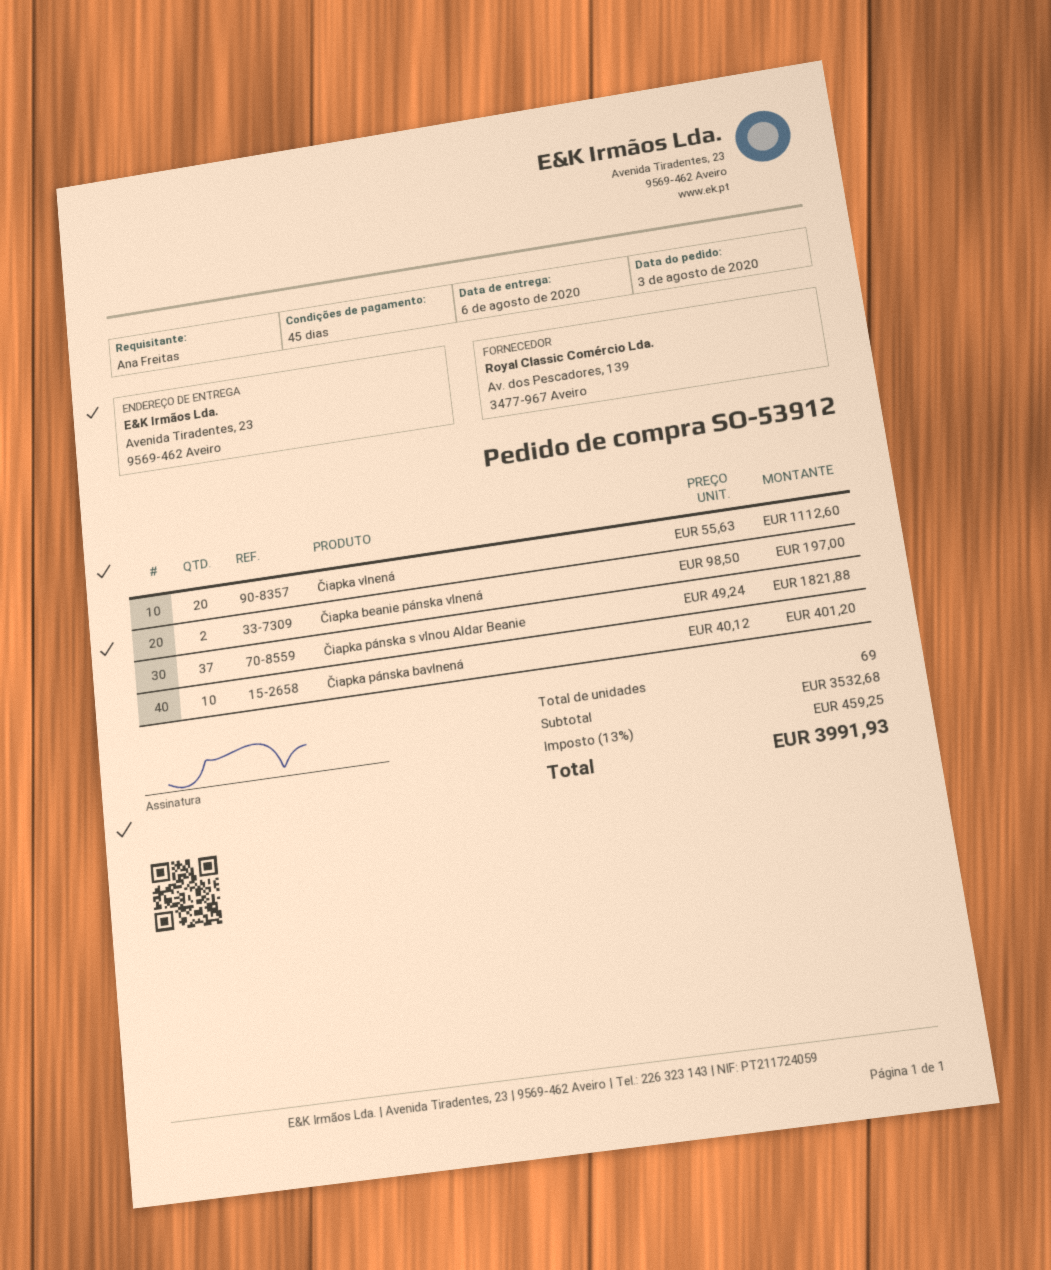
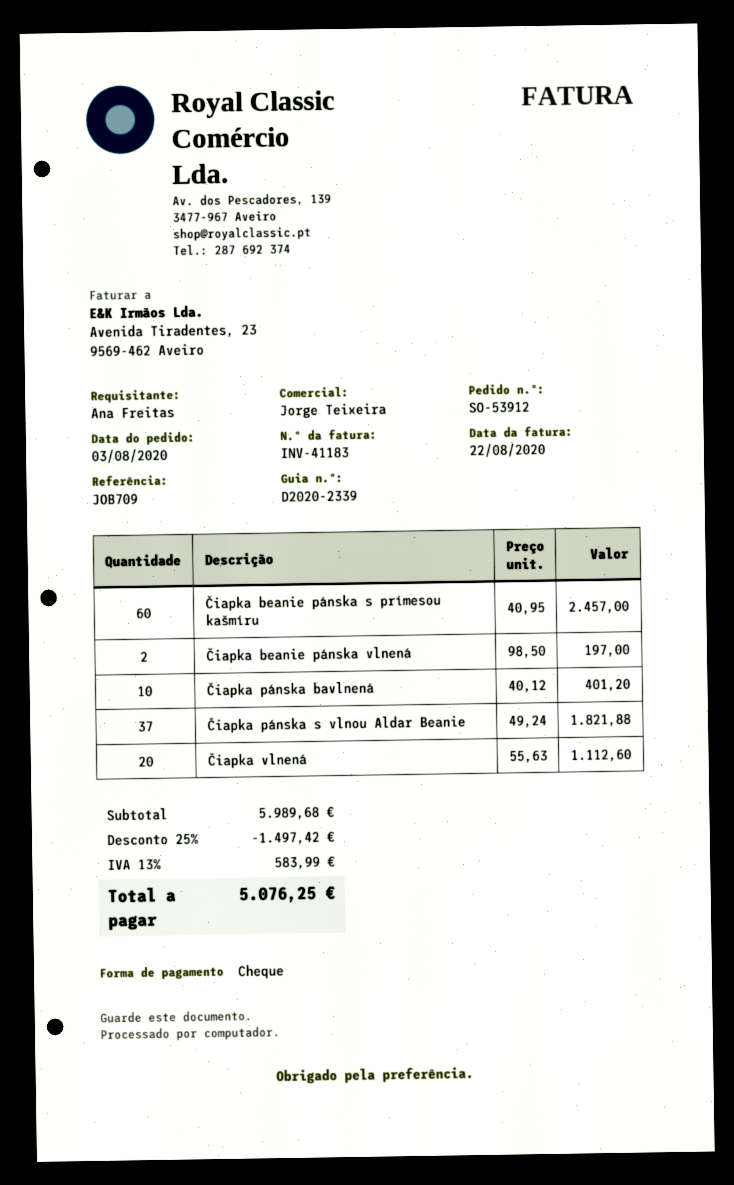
Čiapka beanie pánska s prímesou kašmíru: none -> 60 x 40.95 = 2457.00
subtotal: 3532.68 -> 5989.68
discount: none -> 25% = 1497.42
tax: 13% = 459.25 -> 13% = 583.99
total: 3991.93 -> 5076.25

